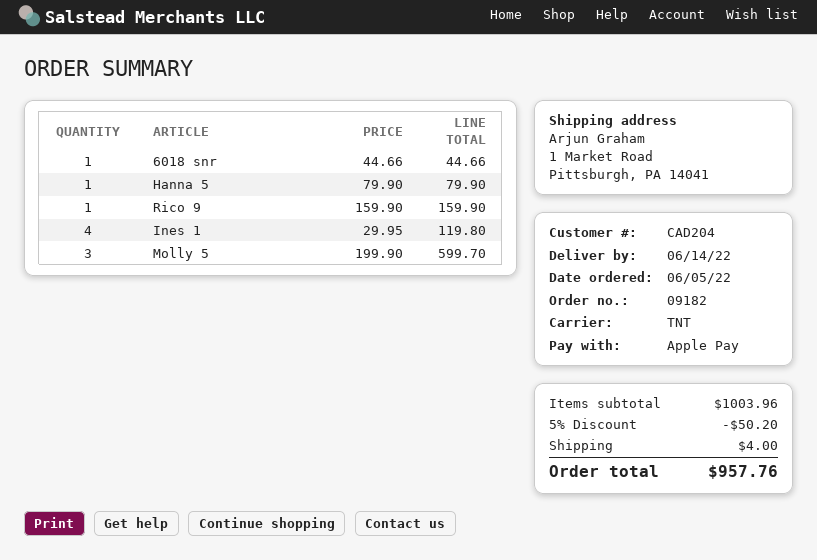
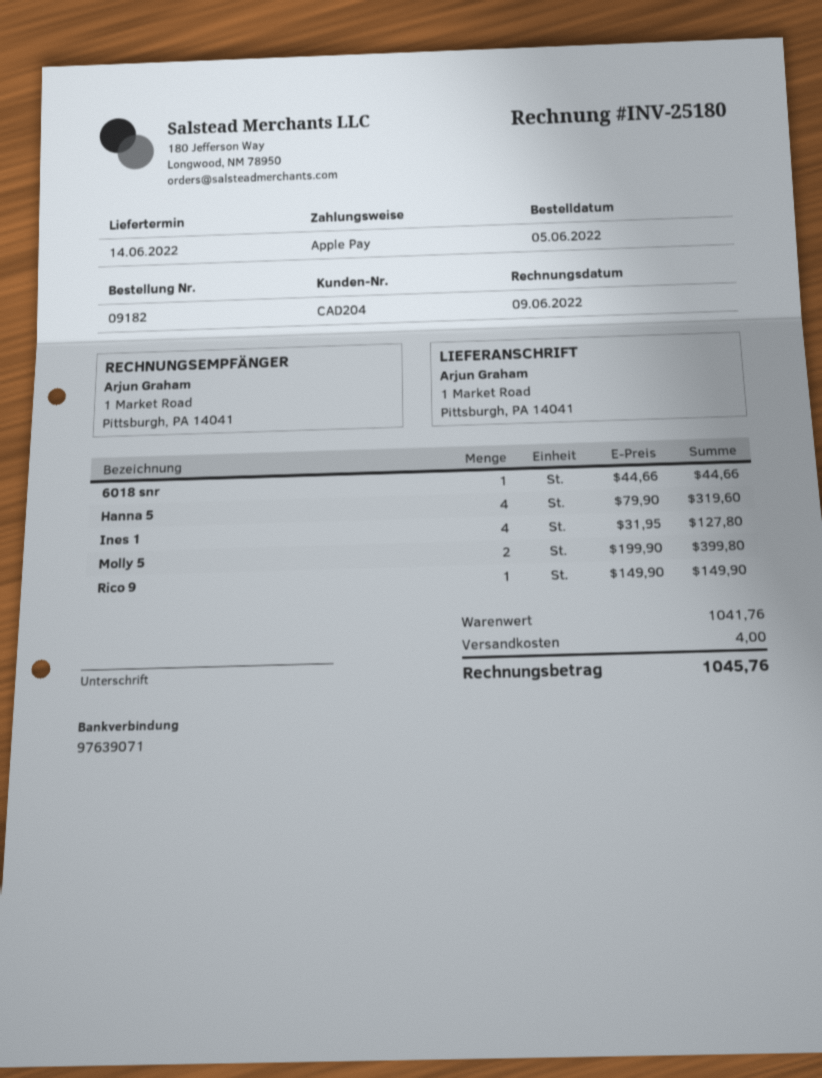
Hanna 5: 1 x 79.90 = 79.90 -> 4 x 79.90 = 319.60
Rico 9: 1 x 159.90 = 159.90 -> 1 x 149.90 = 149.90
Ines 1: 4 x 29.95 = 119.80 -> 4 x 31.95 = 127.80
Molly 5: 3 x 199.90 = 599.70 -> 2 x 199.90 = 399.80
subtotal: 1003.96 -> 1041.76
discount: 5% = 50.20 -> none
total: 957.76 -> 1045.76

